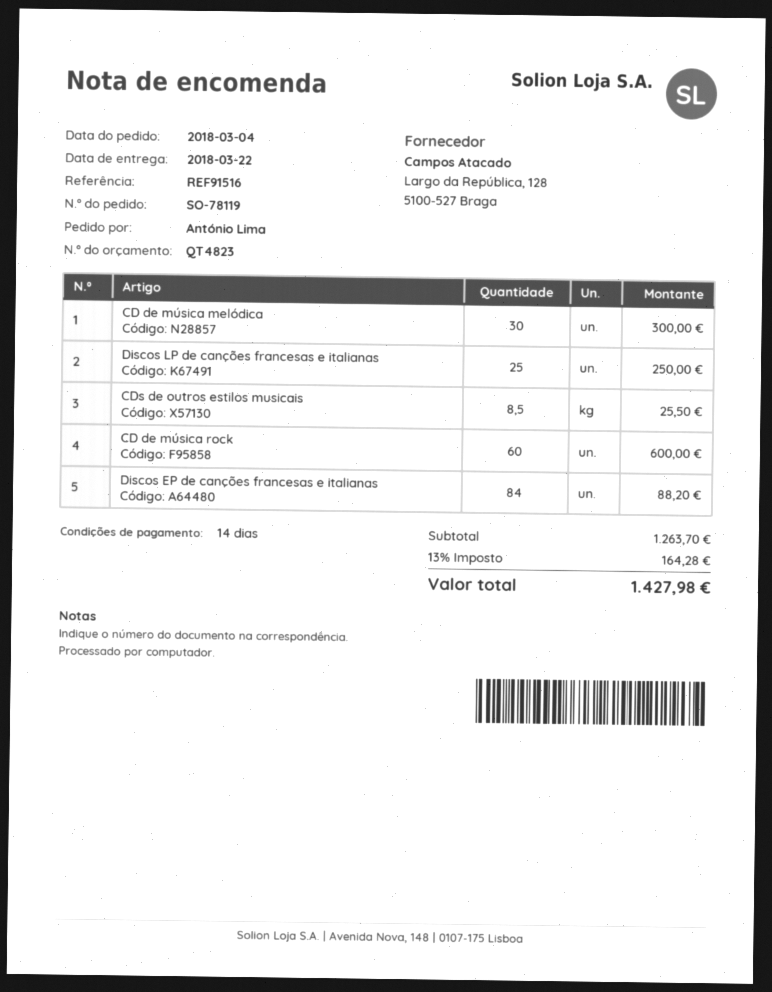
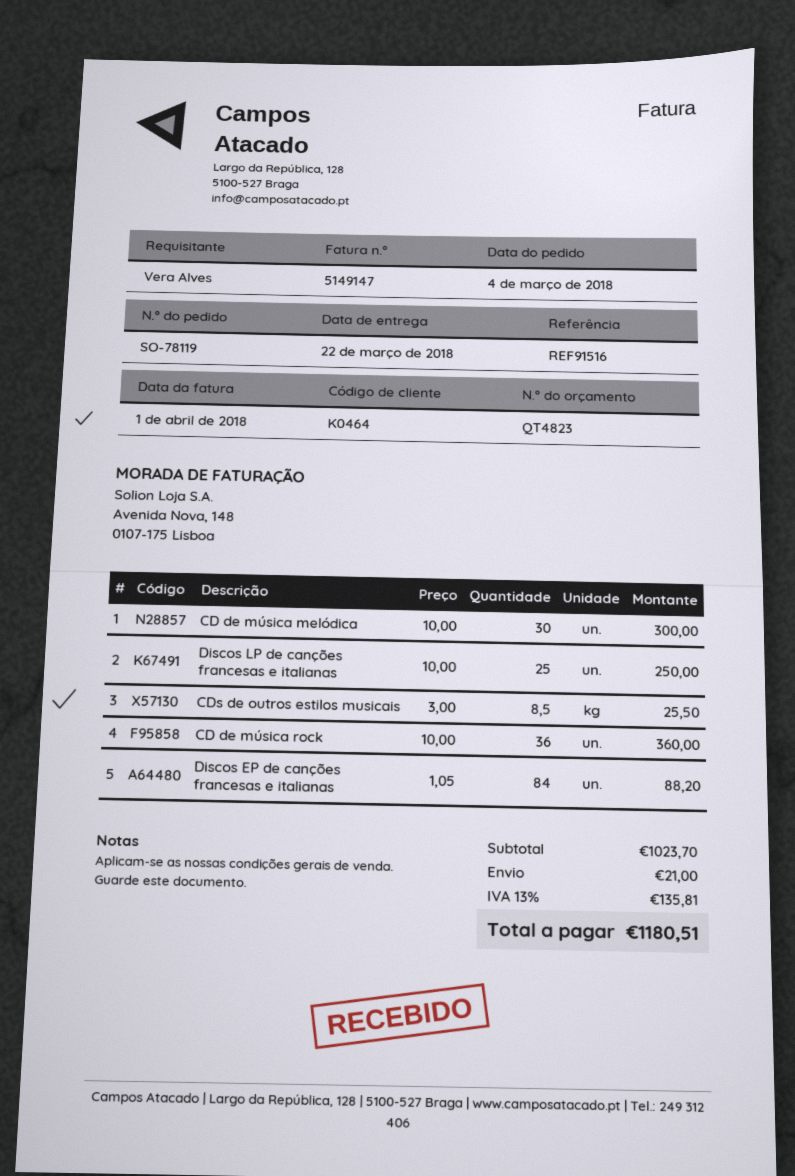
ordered by: António Lima -> Vera Alves
CD de música rock: 60 for 600.00 -> 36 for 360.00
subtotal: 1263.70 -> 1023.70
shipping: none -> 21.00
tax: 13% = 164.28 -> 13% = 135.81
total: 1427.98 -> 1180.51

